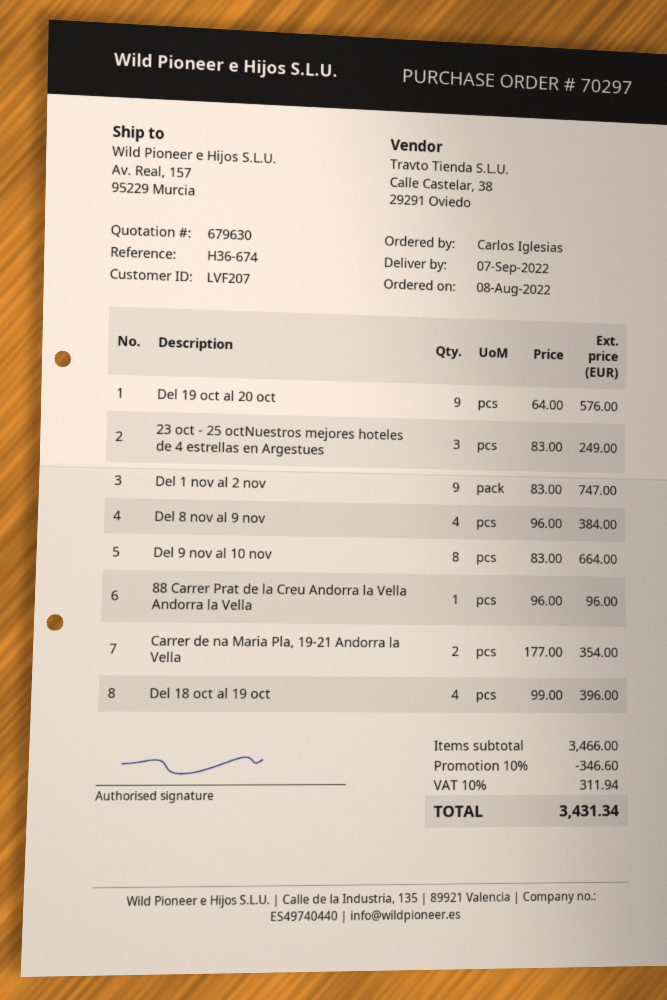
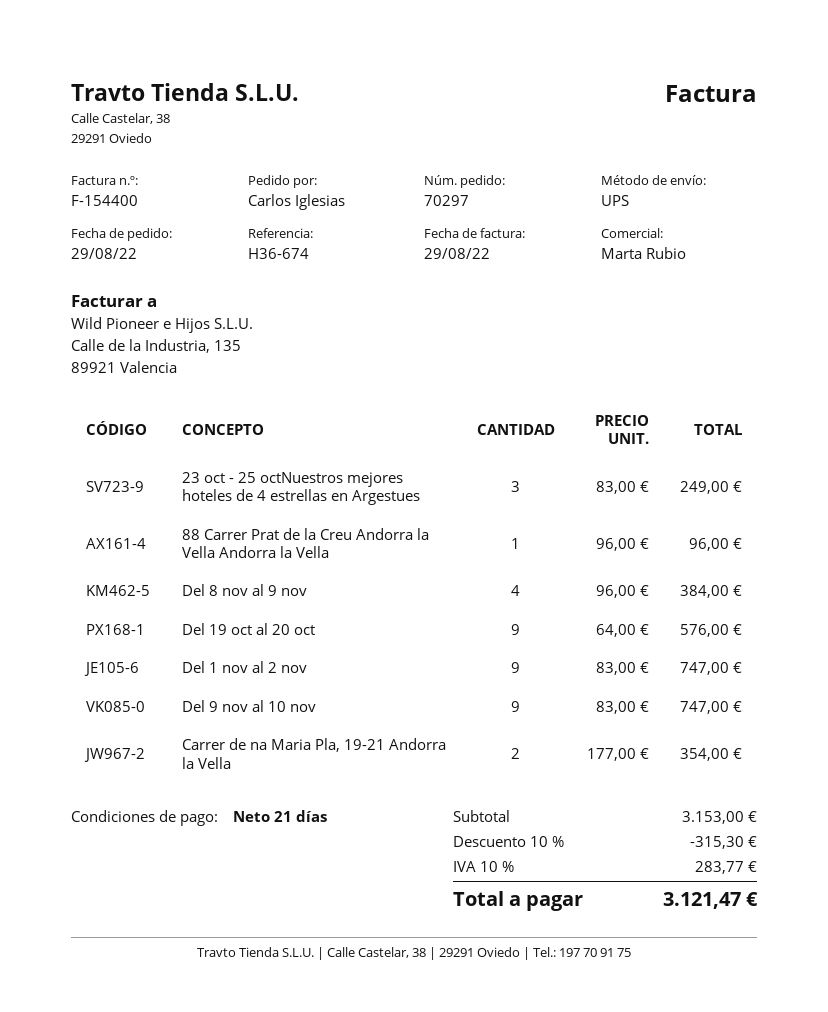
order date: 2022-08-08 -> 2022-08-29
Del 9 nov al 10 nov: 8 x 83.00 = 664.00 -> 9 x 83.00 = 747.00
Del 18 oct al 19 oct: 4 x 99.00 = 396.00 -> none
subtotal: 3466.00 -> 3153.00
discount: 10% = 346.60 -> 10% = 315.30
tax: 10% = 311.94 -> 10% = 283.77
total: 3431.34 -> 3121.47

